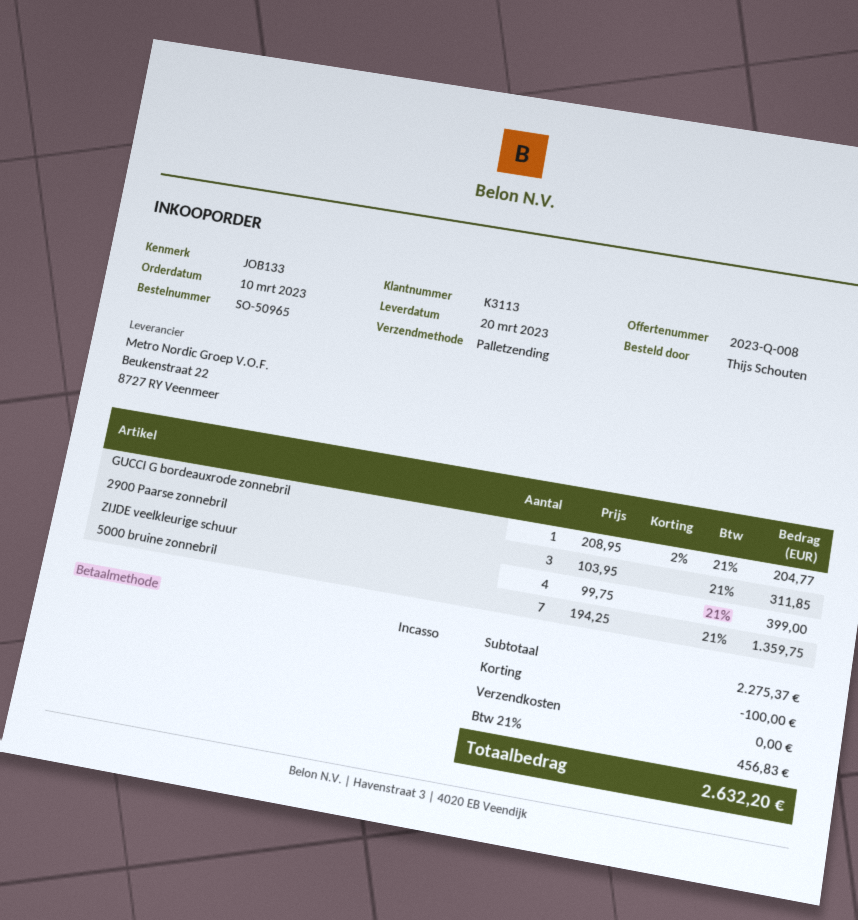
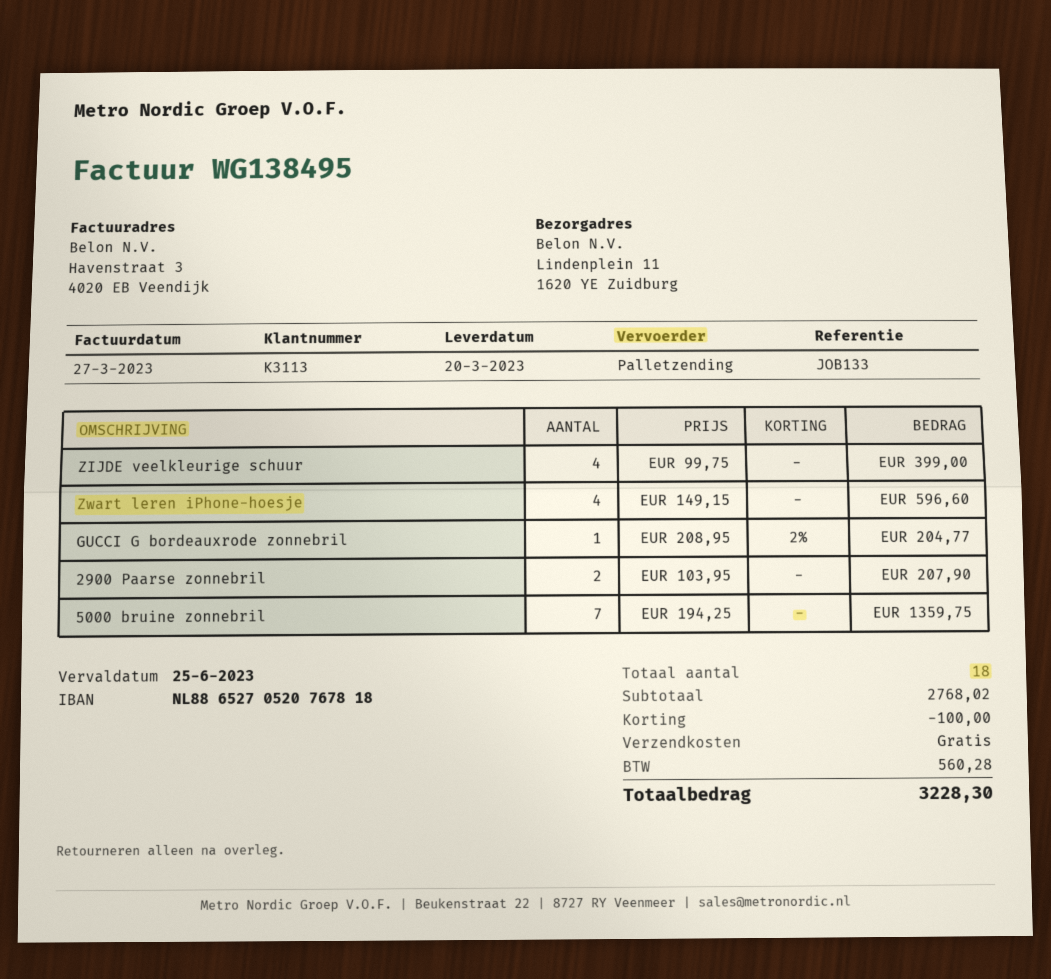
2900 Paarse zonnebril: 3 x 103.95 = 311.85 -> 2 x 103.95 = 207.90
Zwart leren iPhone-hoesje: none -> 4 x 149.15 = 596.60
subtotal: 2275.37 -> 2768.02
tax: 456.83 -> 560.28
total: 2632.20 -> 3228.30

